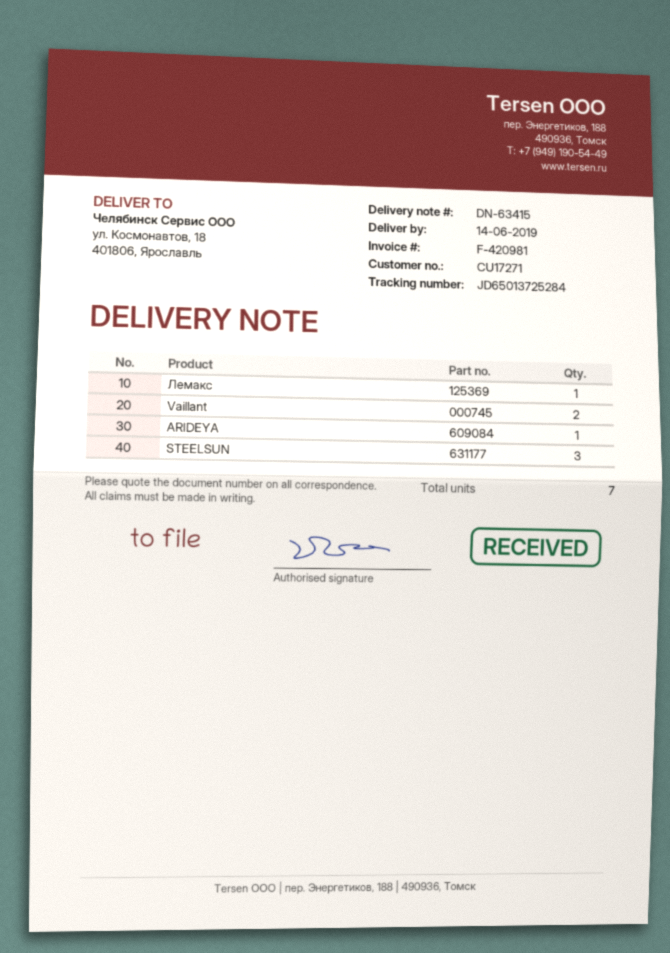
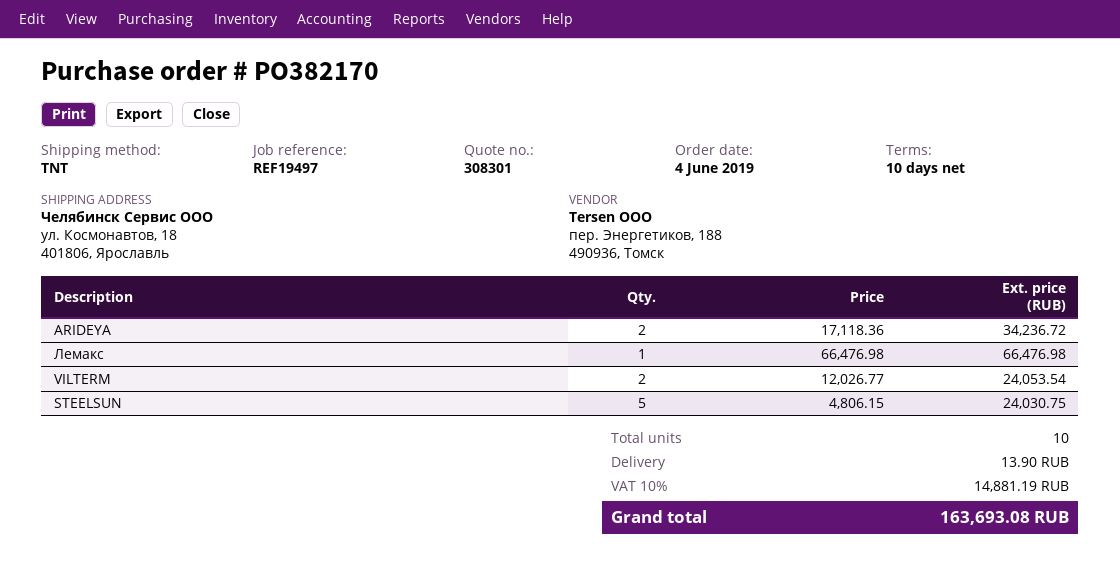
Vaillant: 2 -> none
ARIDEYA: 1 -> 2
STEELSUN: 3 -> 5
VILTERM: none -> 2
total quantity: 7 -> 10

